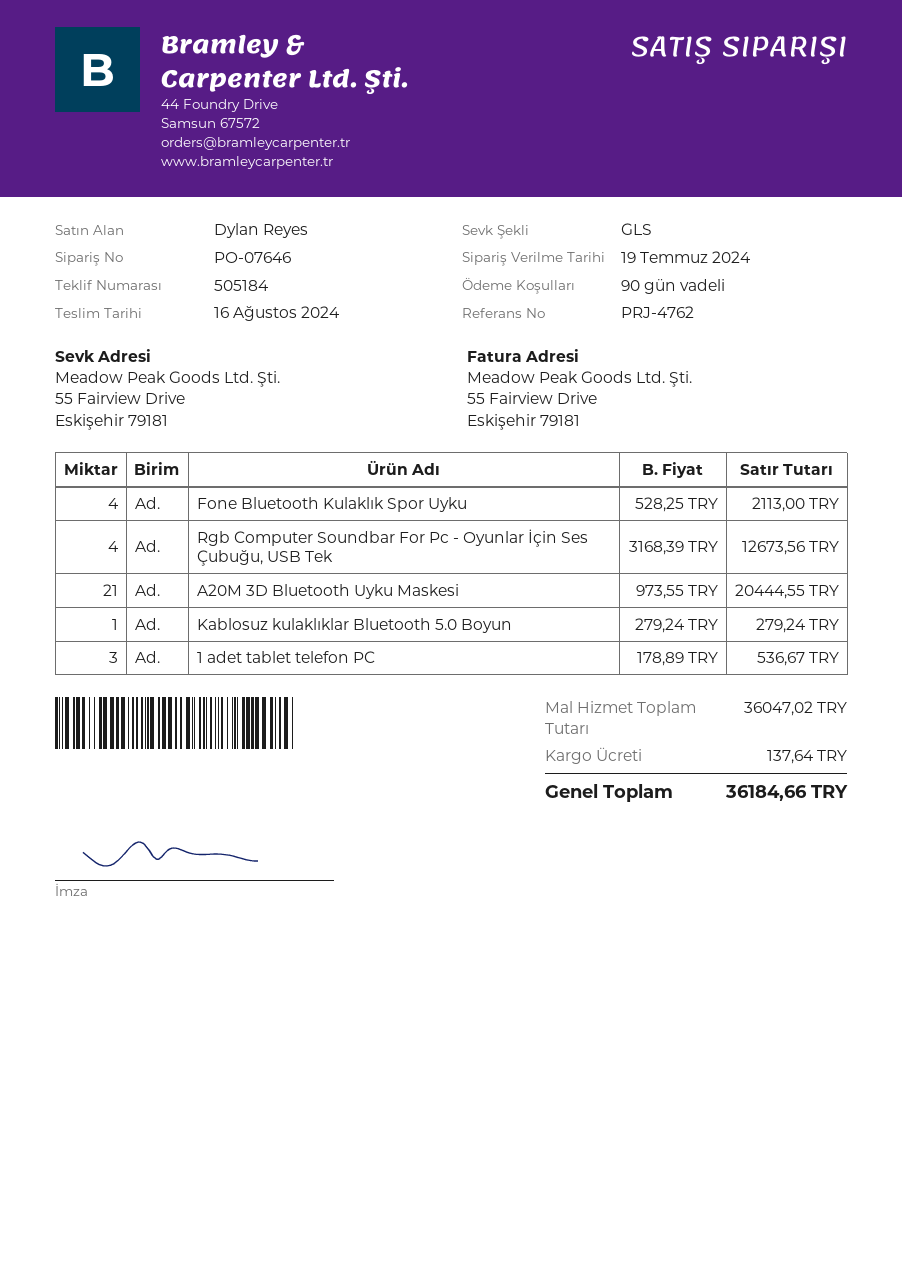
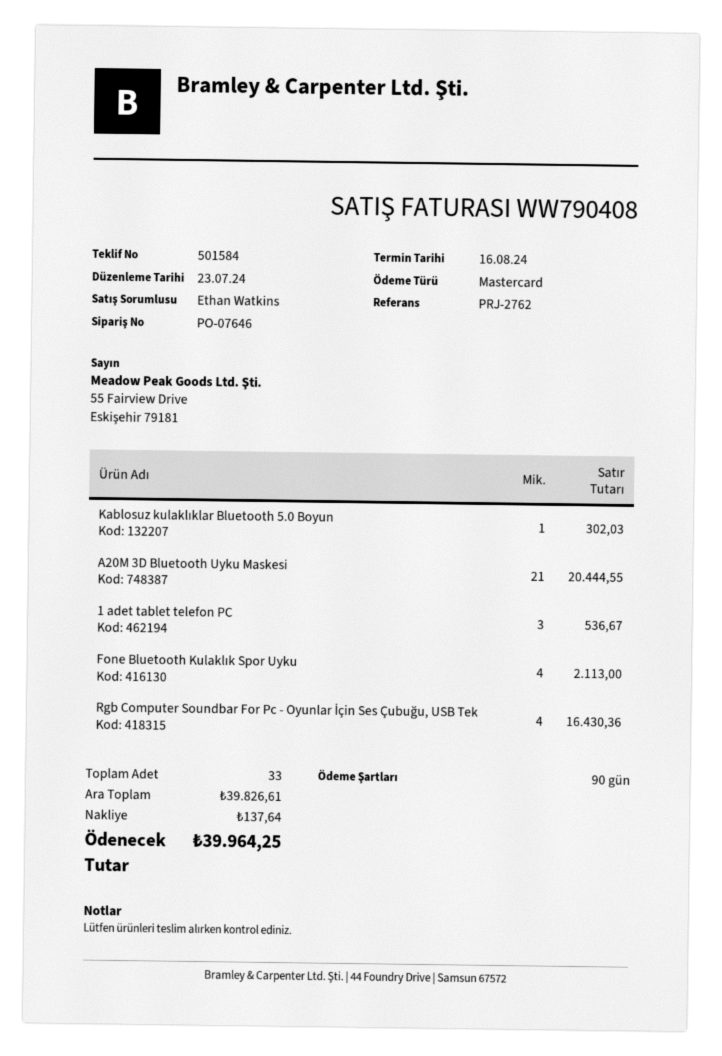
quote number: 505184 -> 501584
reference: PRJ-4762 -> PRJ-2762
Rgb Computer Soundbar For Pc - Oyunlar İçin Ses Çubuğu, USB Tek: 4 for 12673.56 -> 4 for 16430.36
Kablosuz kulaklıklar Bluetooth 5.0 Boyun: 1 for 279.24 -> 1 for 302.03
subtotal: 36047.02 -> 39826.61
total: 36184.66 -> 39964.25

